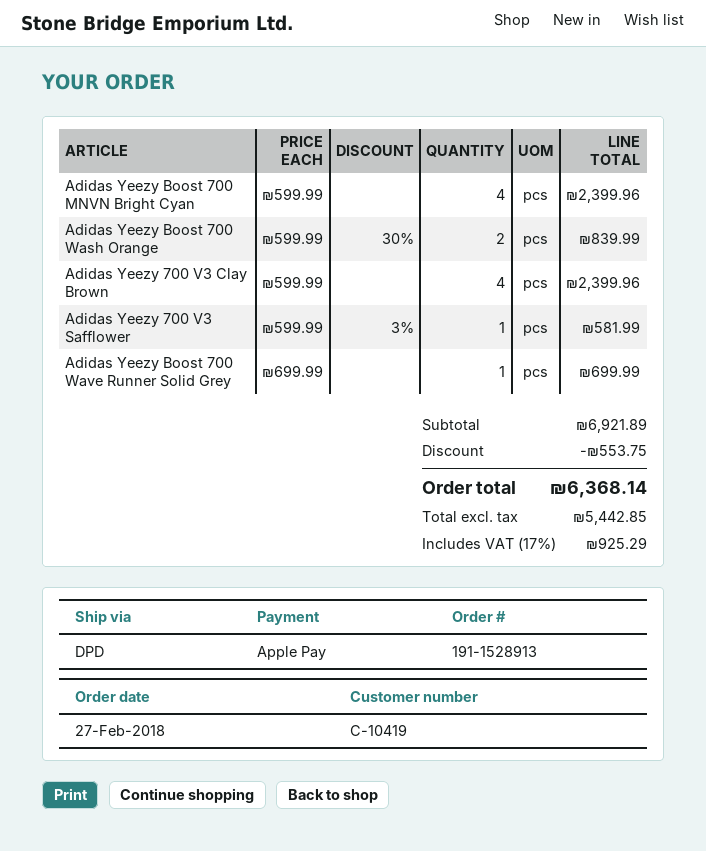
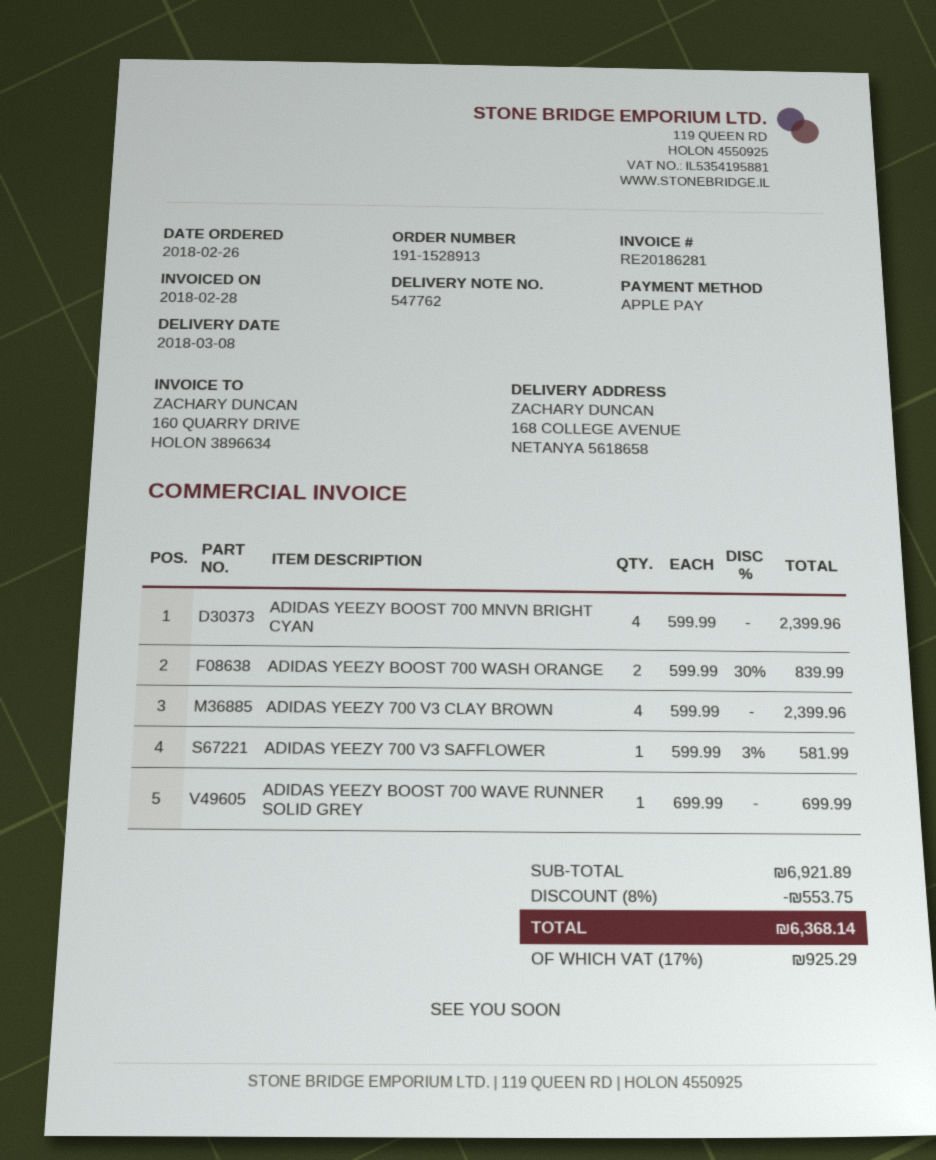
order date: 2018-02-27 -> 2018-02-26

